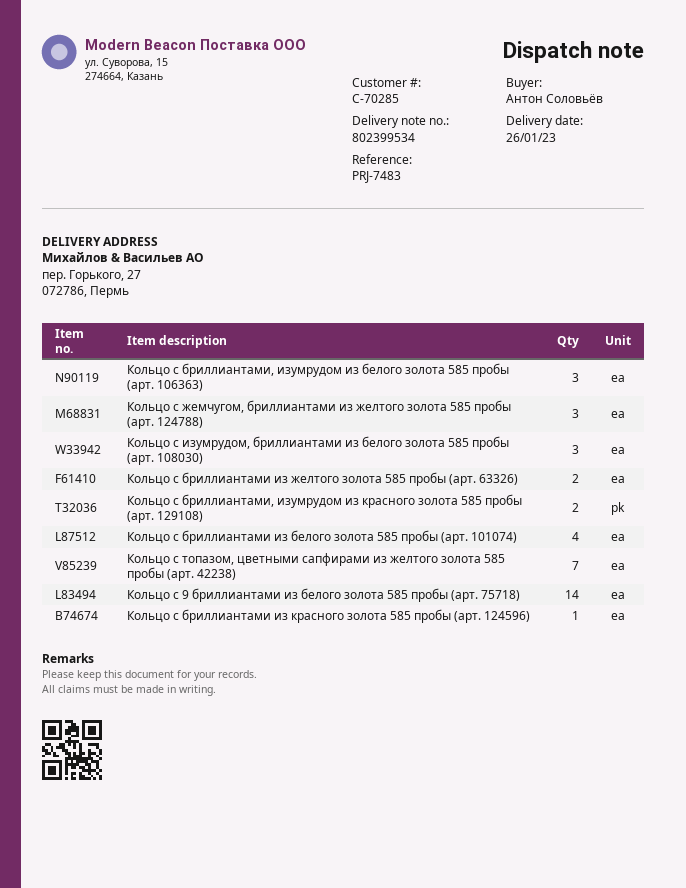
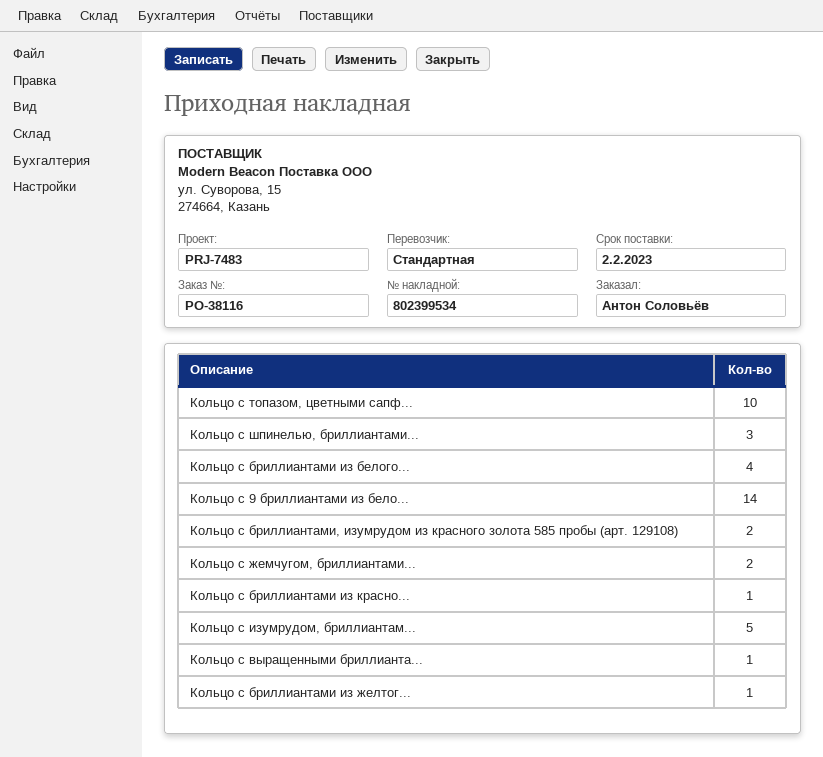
delivery date: 2023-01-26 -> 2023-02-02
Кольцо с бриллиантами, изумрудом из белого золота 585 пробы (арт. 106363): 3 -> none
Кольцо с жемчугом, бриллиантами из желтого золота 585 пробы (арт. 124788): 3 -> 2
Кольцо с изумрудом, бриллиантами из белого золота 585 пробы (арт. 108030): 3 -> 5
Кольцо с бриллиантами из желтого золота 585 пробы (арт. 63326): 2 -> 1
Кольцо с топазом, цветными сапфирами из желтого золота 585 пробы (арт. 42238): 7 -> 10
Кольцо с шпинелью, бриллиантами...: none -> 3
Кольцо с выращенными бриллианта...: none -> 1

